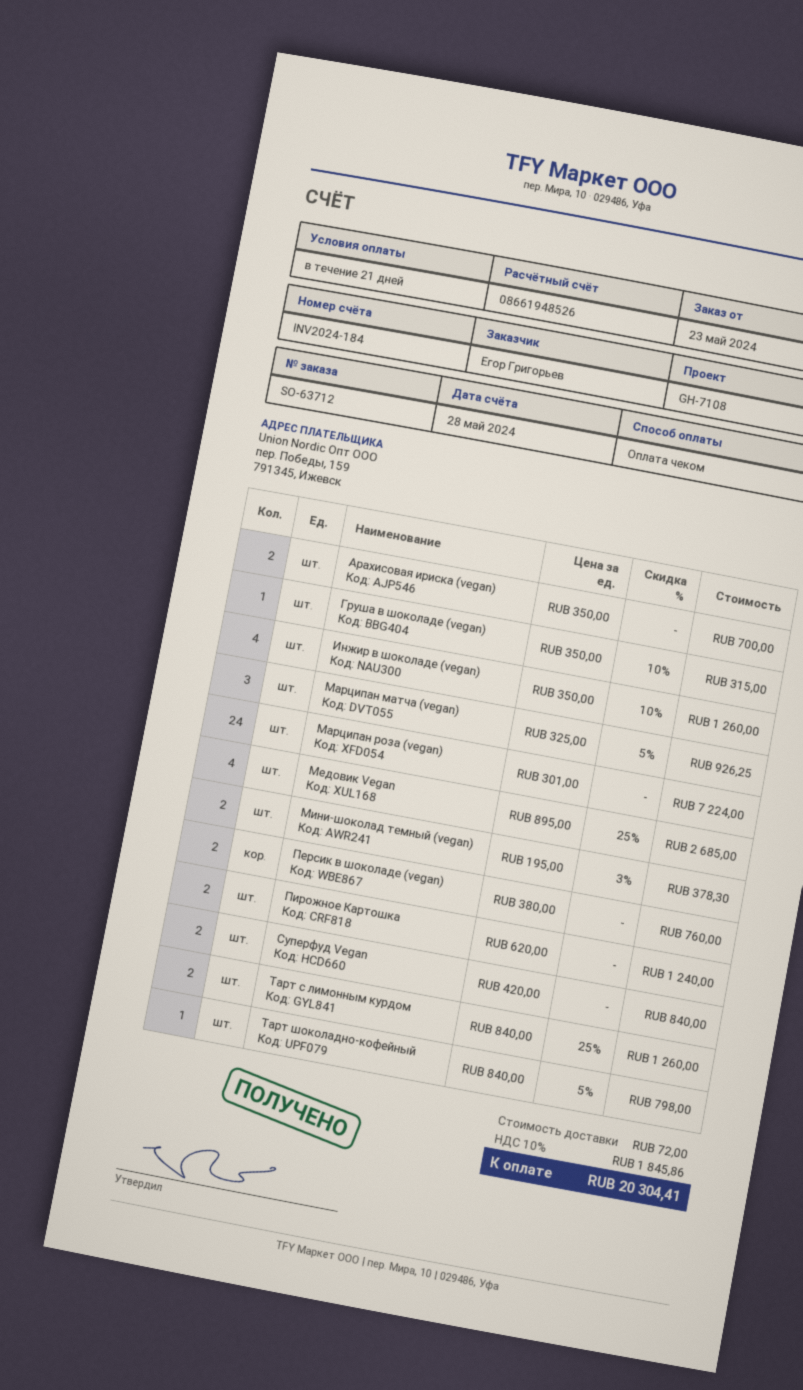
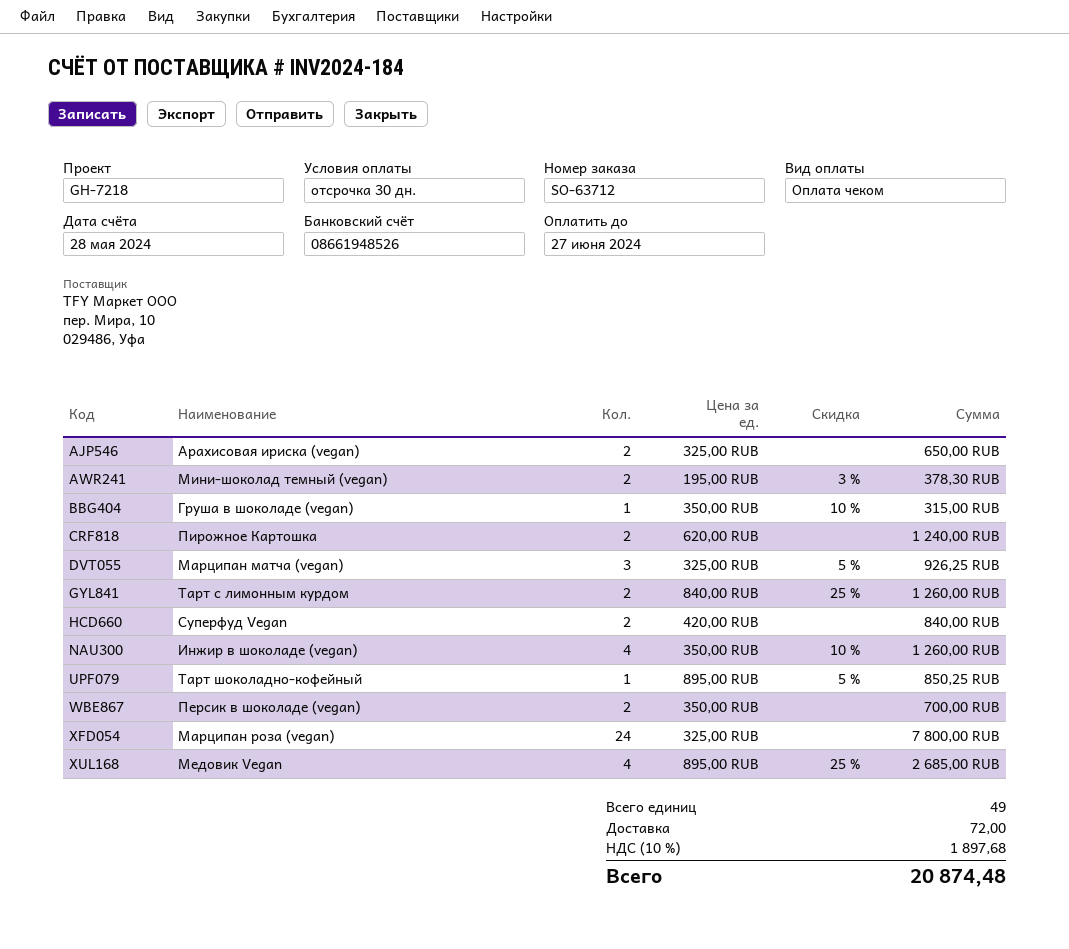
payment terms: 21 days -> 30 days
reference: GH-7108 -> GH-7218
Арахисовая ириска (vegan): 2 x 350.00 = 700.00 -> 2 x 325.00 = 650.00
Марципан роза (vegan): 24 x 301.00 = 7224.00 -> 24 x 325.00 = 7800.00
Персик в шоколаде (vegan): 2 x 380.00 = 760.00 -> 2 x 350.00 = 700.00
Тарт шоколадно-кофейный: 1 x 840.00 - 5% = 798.00 -> 1 x 895.00 - 5% = 850.25
tax: 10% = 1845.86 -> 10% = 1897.68
total: 20304.41 -> 20874.48

